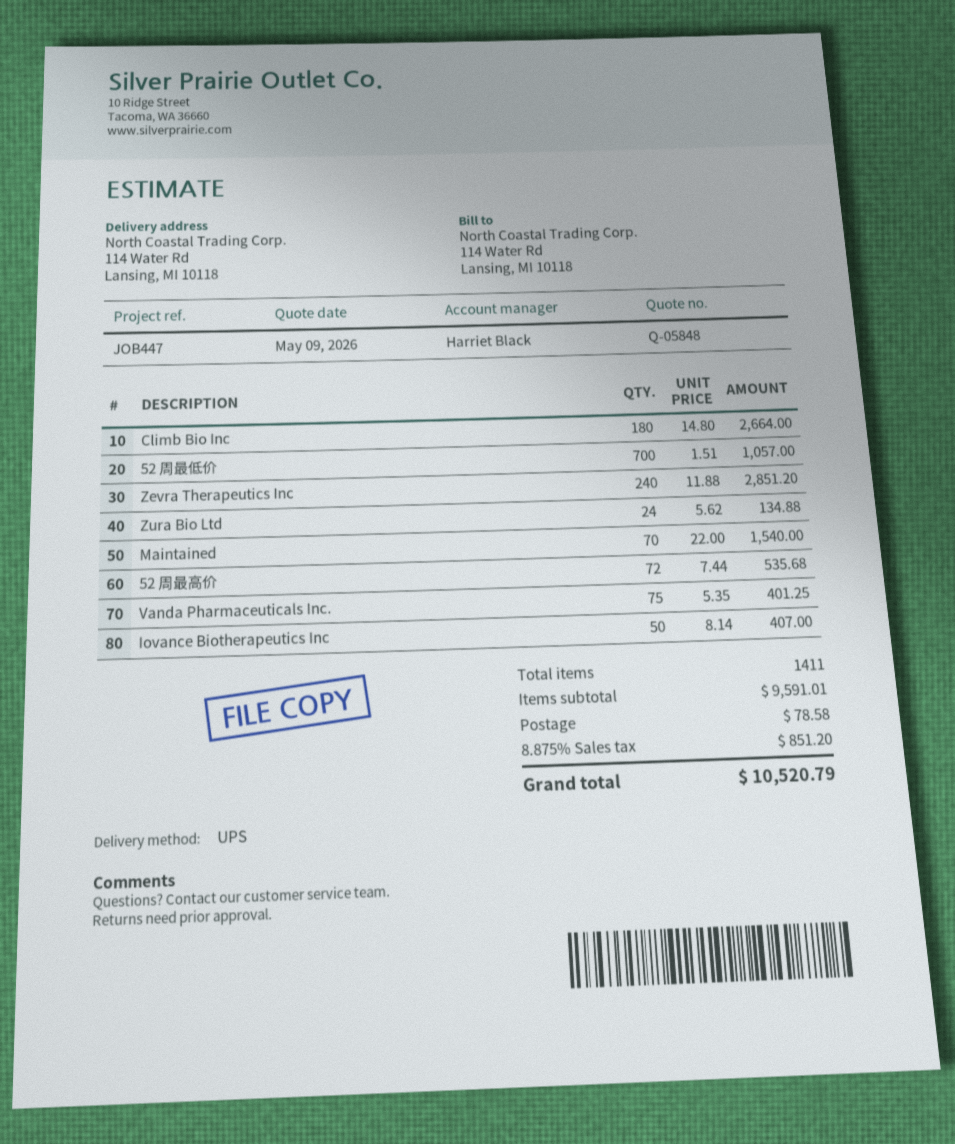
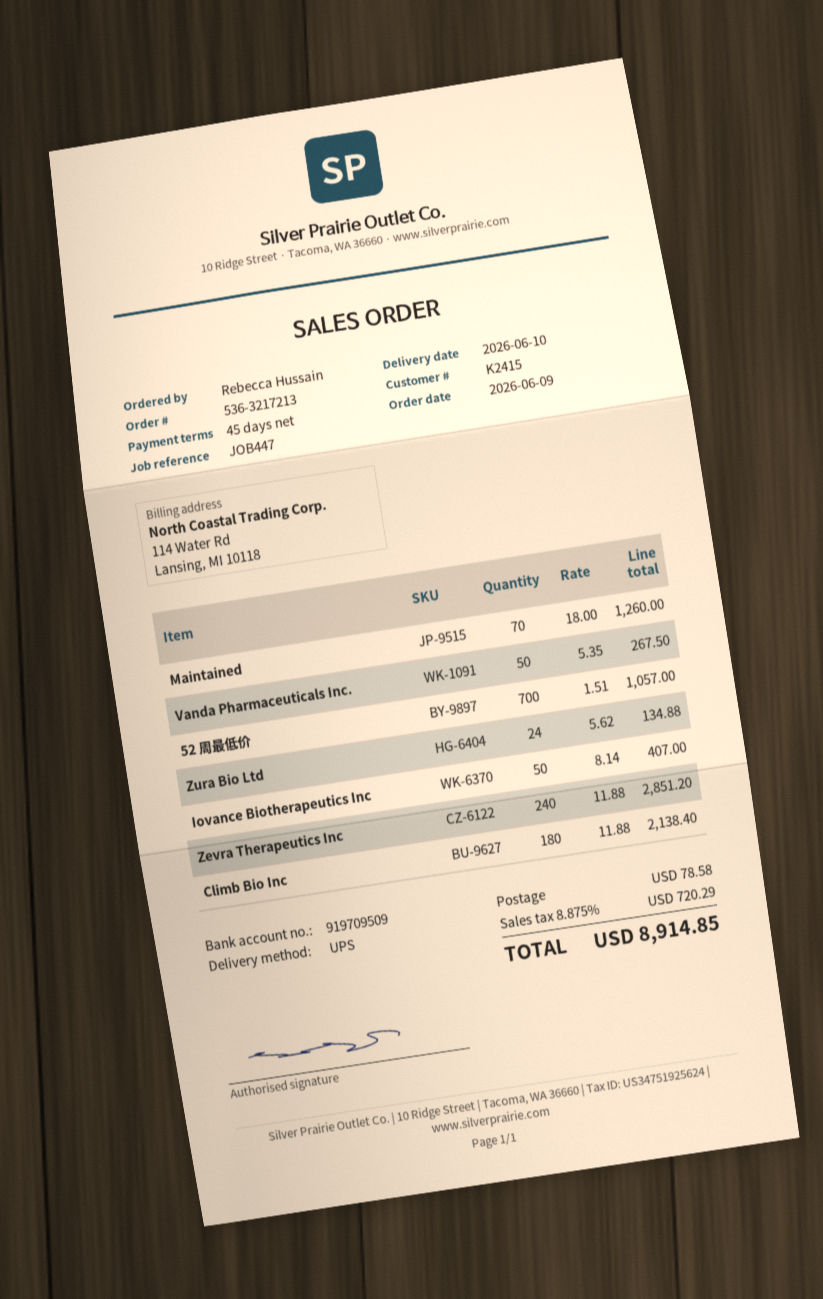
Climb Bio Inc: 180 x 14.80 = 2664.00 -> 180 x 11.88 = 2138.40
Maintained: 70 x 22.00 = 1540.00 -> 70 x 18.00 = 1260.00
52 周最高价: 72 x 7.44 = 535.68 -> none
Vanda Pharmaceuticals Inc.: 75 x 5.35 = 401.25 -> 50 x 5.35 = 267.50
tax: 8.875% = 851.20 -> 8.875% = 720.29
total: 10520.79 -> 8914.85

